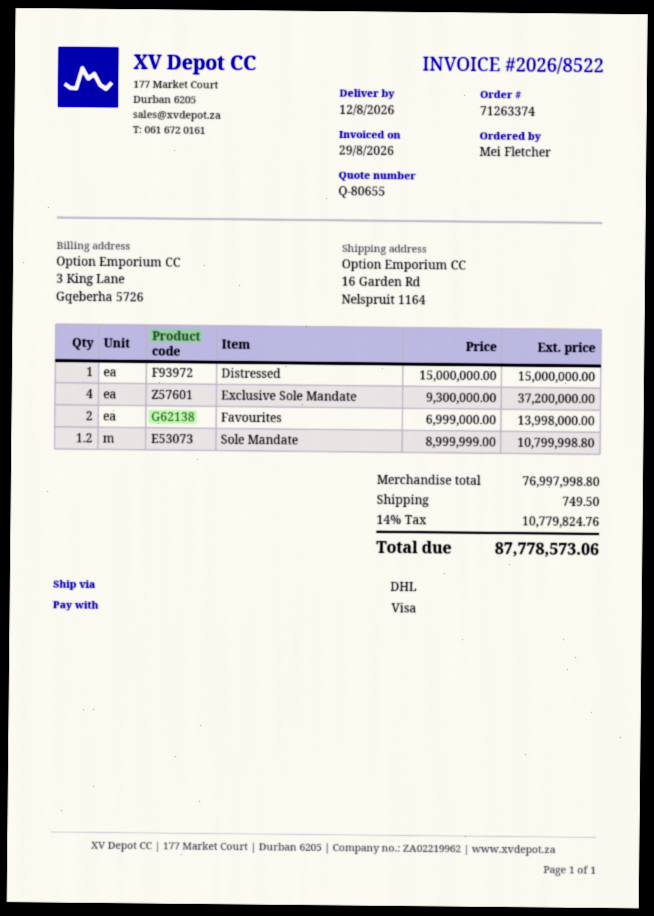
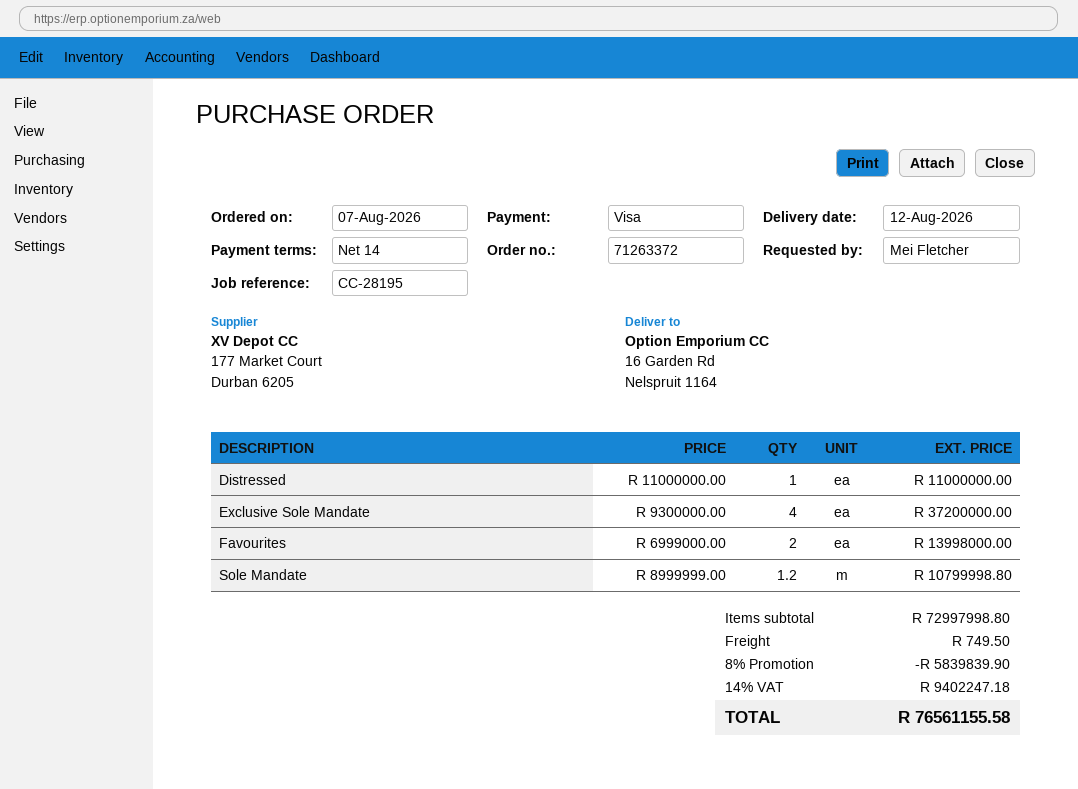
order number: 71263374 -> 71263372
Distressed: 1 x 15000000.00 = 15000000.00 -> 1 x 11000000.00 = 11000000.00
subtotal: 76997998.80 -> 72997998.80
discount: none -> 8% = 5839839.90
tax: 14% = 10779824.76 -> 14% = 9402247.18
total: 87778573.06 -> 76561155.58

